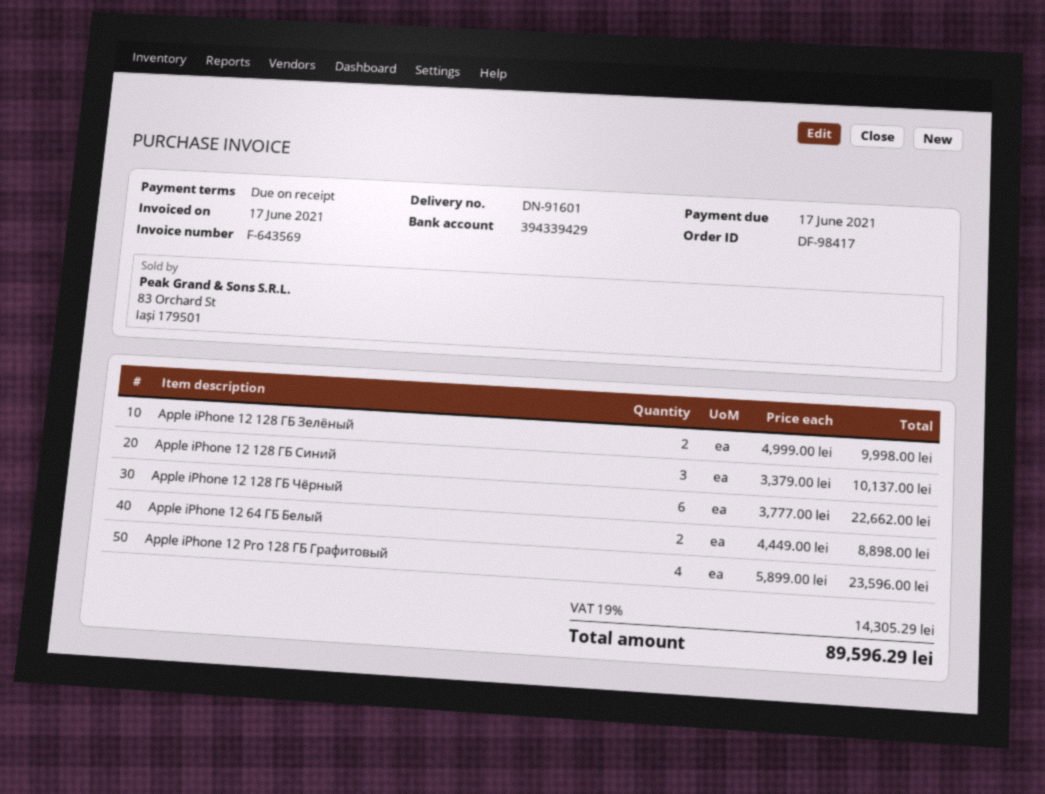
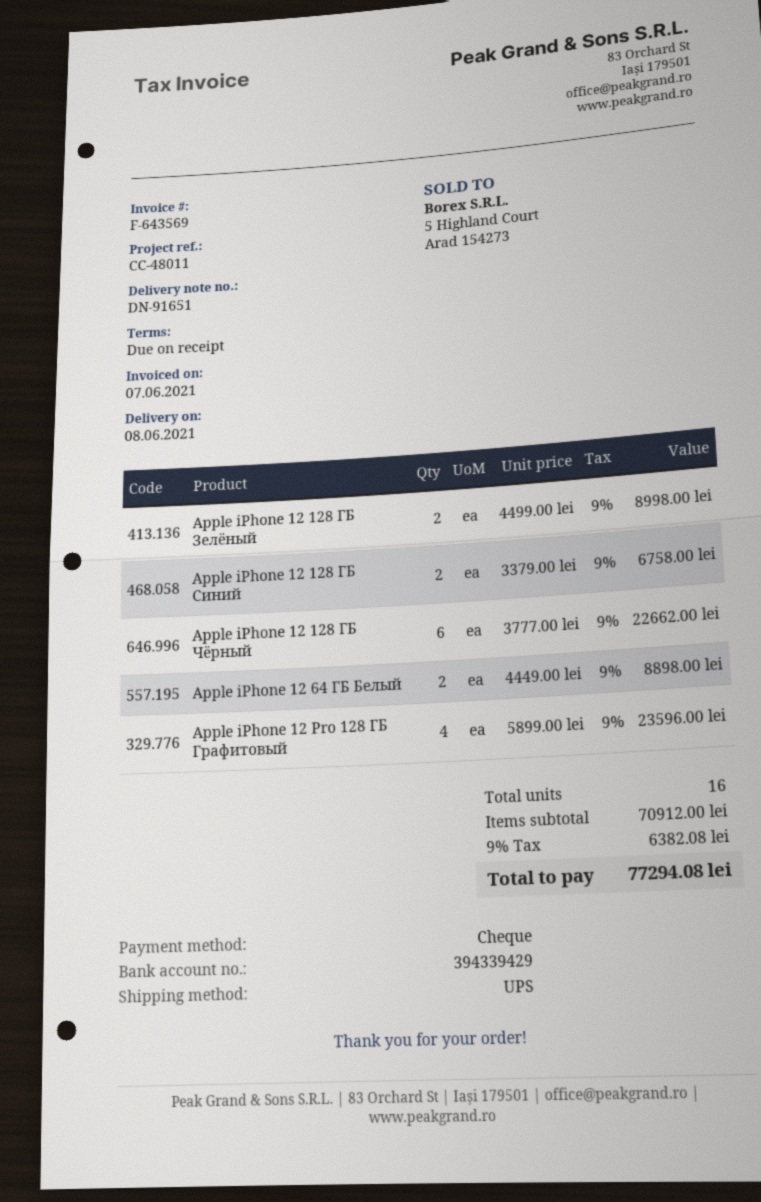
delivery note number: DN-91601 -> DN-91651
invoice date: 2021-06-17 -> 2021-06-07
Apple iPhone 12 128 ГБ Зелёный: 2 x 4999.00 = 9998.00 -> 2 x 4499.00 = 8998.00
Apple iPhone 12 128 ГБ Синий: 3 x 3379.00 = 10137.00 -> 2 x 3379.00 = 6758.00
tax: 19% = 14305.29 -> 9% = 6382.08
total: 89596.29 -> 77294.08

